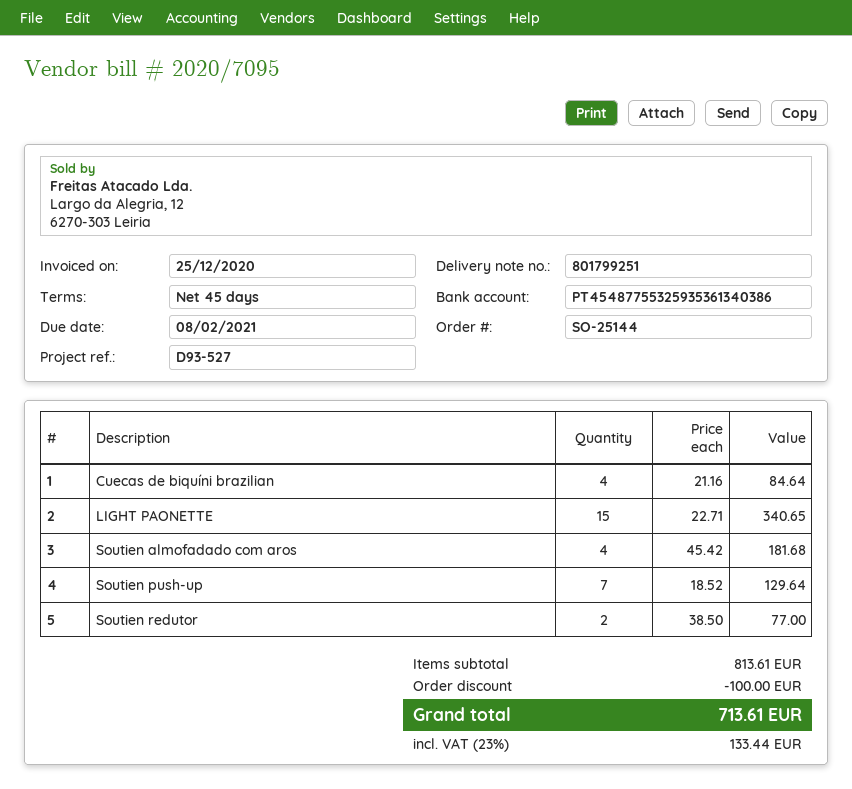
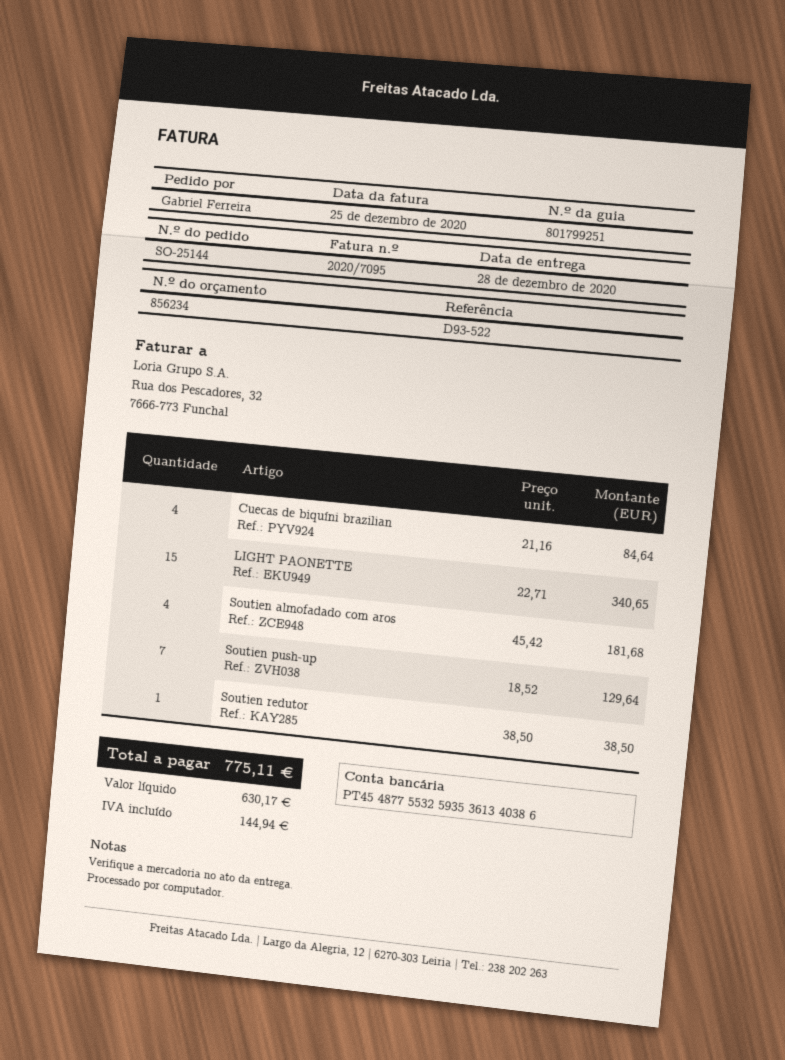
reference: D93-527 -> D93-522
Soutien redutor: 2 x 38.50 = 77.00 -> 1 x 38.50 = 38.50
discount: 100.00 -> none
tax: 133.44 -> 144.94
total: 713.61 -> 775.11

